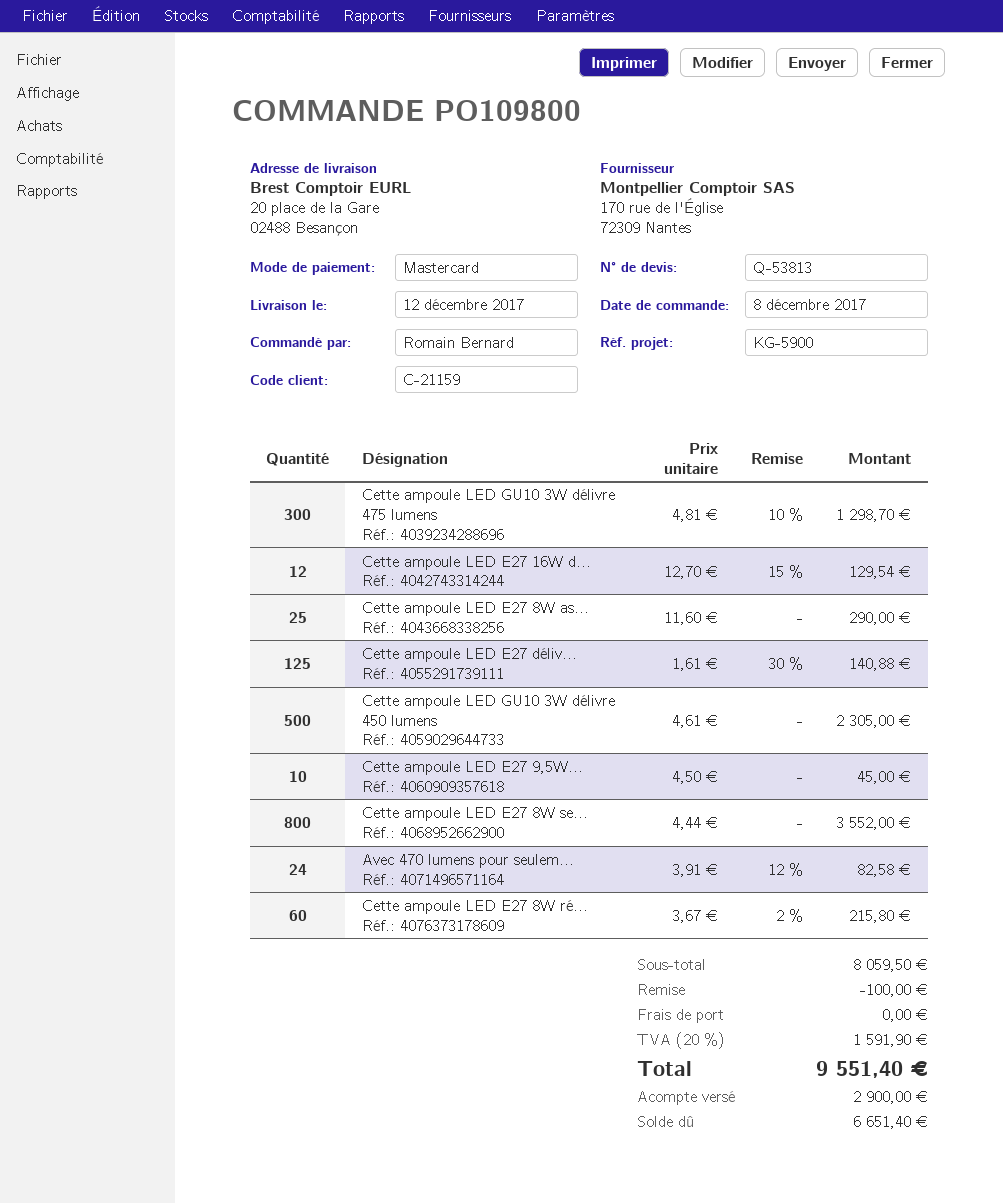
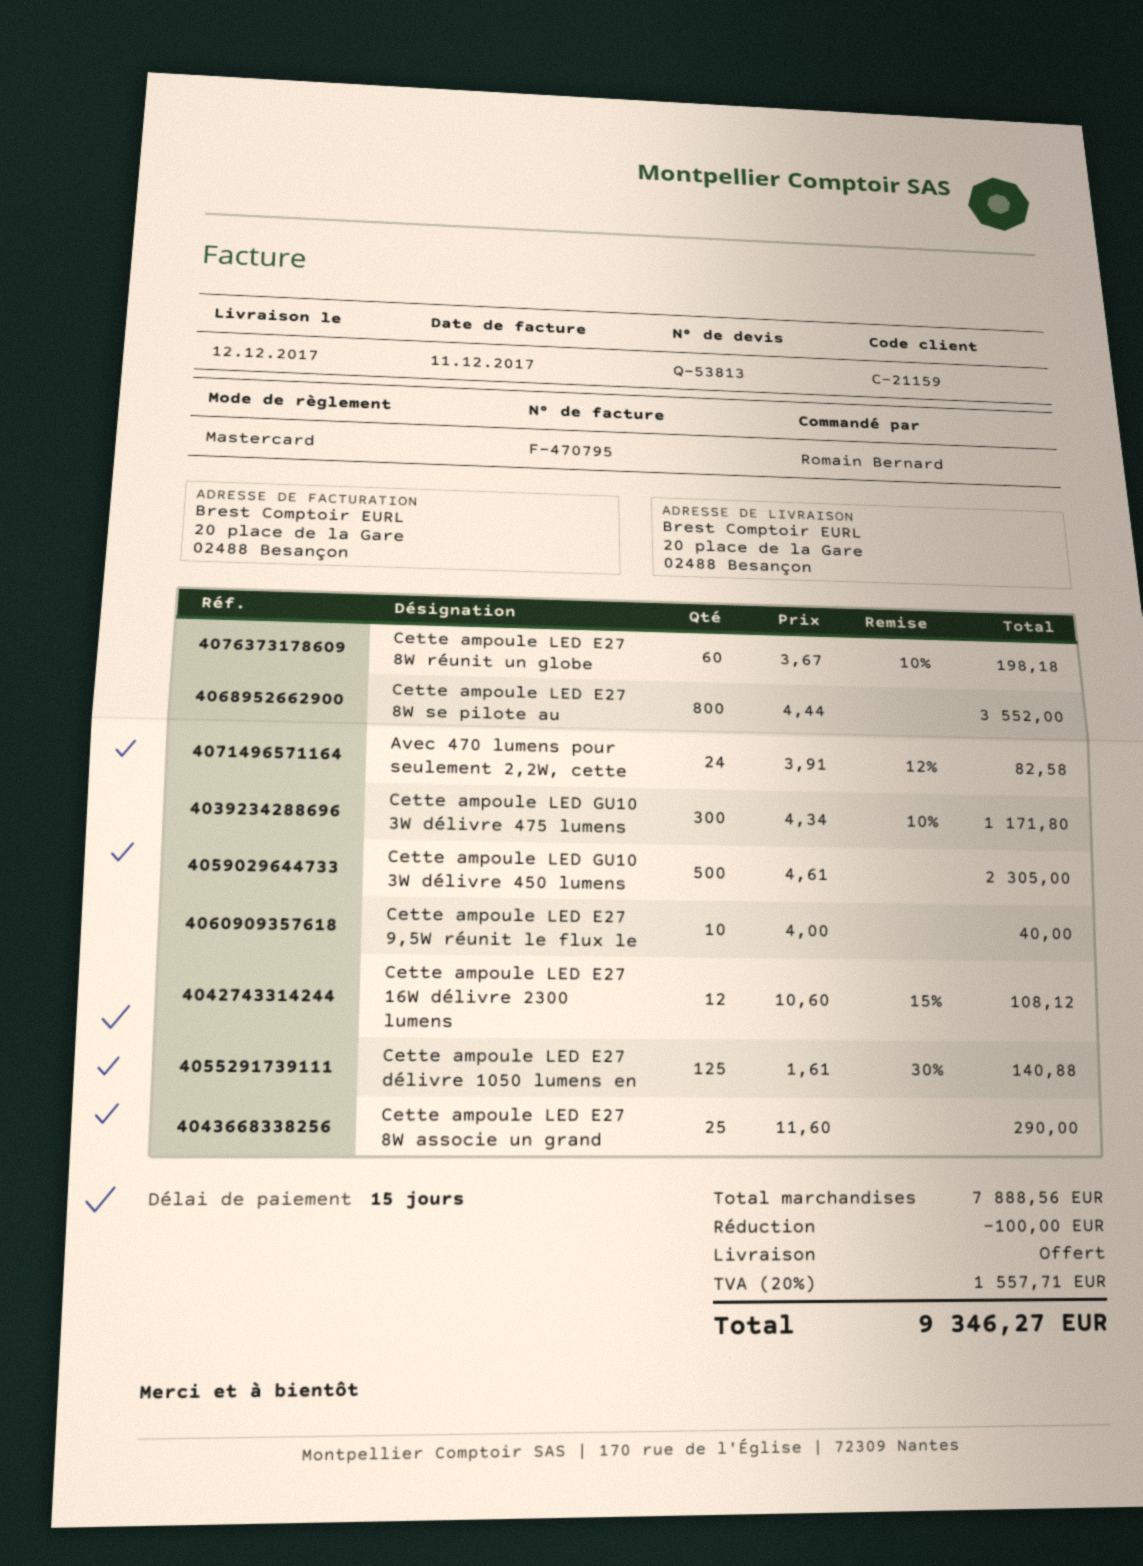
Cette ampoule LED GU10 3W délivre 475 lumens: 300 x 4.81 - 10% = 1298.70 -> 300 x 4.34 - 10% = 1171.80
Cette ampoule LED E27 16W d...: 12 x 12.70 - 15% = 129.54 -> 12 x 10.60 - 15% = 108.12
Cette ampoule LED E27 9,5W...: 10 x 4.50 = 45.00 -> 10 x 4.00 = 40.00
Cette ampoule LED E27 8W ré...: 60 x 3.67 - 2% = 215.80 -> 60 x 3.67 - 10% = 198.18
subtotal: 8059.50 -> 7888.56
tax: 20% = 1591.90 -> 20% = 1557.71
total: 9551.40 -> 9346.27

